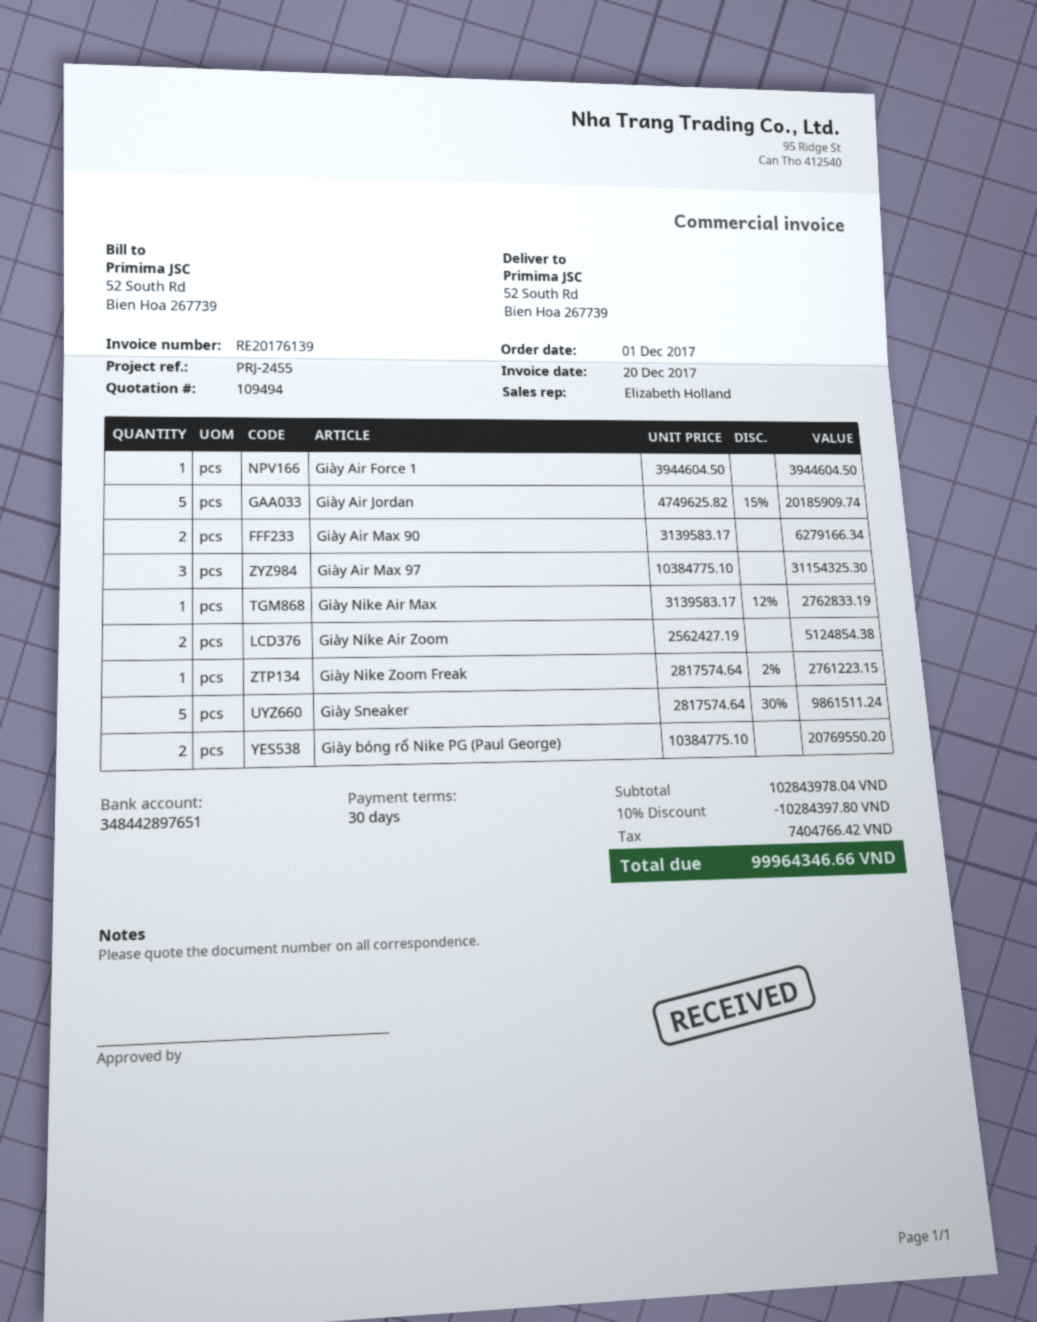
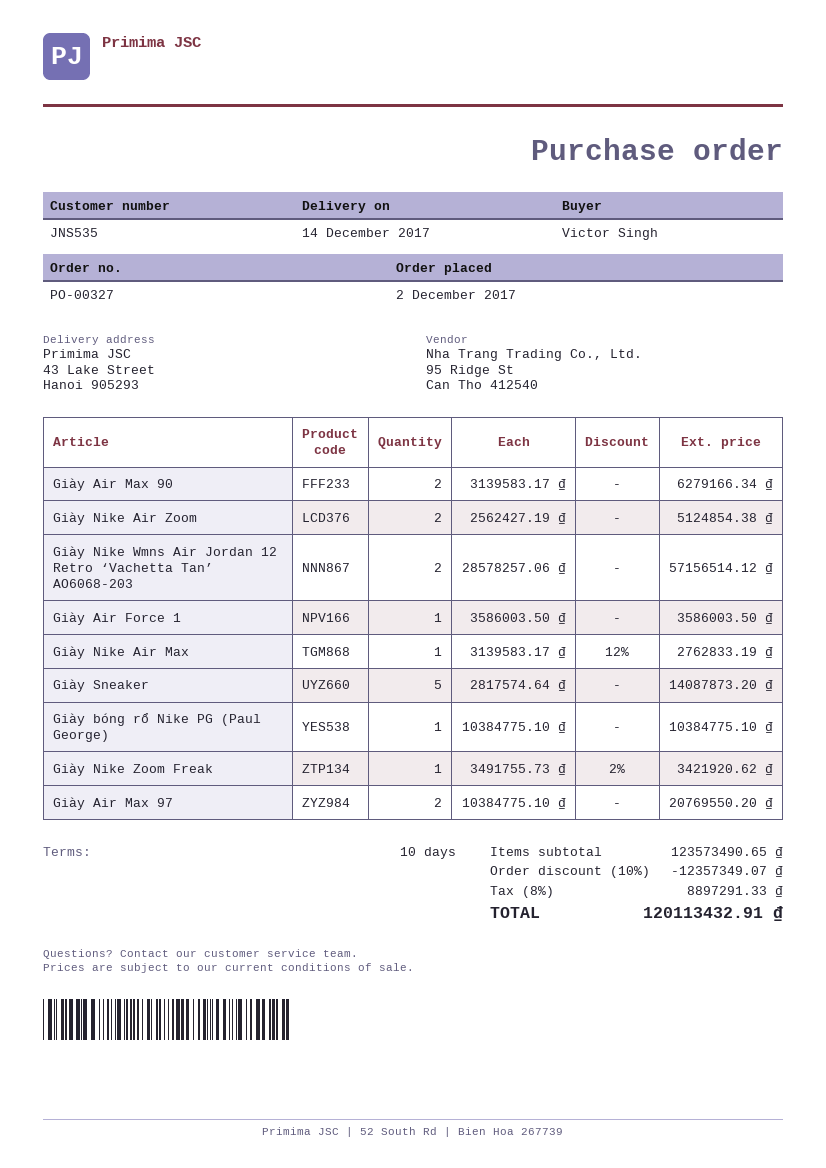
order date: 2017-12-01 -> 2017-12-02
payment terms: 30 days -> 10 days
ship to: 52 South Rd, Bien Hoa 267739 -> 43 Lake Street, Hanoi 905293
Giày Air Force 1: 1 x 3944604.50 = 3944604.50 -> 1 x 3586003.50 = 3586003.50
Giày Air Jordan: 5 x 4749625.82 - 15% = 20185909.74 -> none
Giày Air Max 97: 3 x 10384775.10 = 31154325.30 -> 2 x 10384775.10 = 20769550.20
Giày Nike Zoom Freak: 1 x 2817574.64 - 2% = 2761223.15 -> 1 x 3491755.73 - 2% = 3421920.62
Giày Sneaker: 5 x 2817574.64 - 30% = 9861511.24 -> 5 x 2817574.64 = 14087873.20
Giày bóng rổ Nike PG (Paul George): 2 x 10384775.10 = 20769550.20 -> 1 x 10384775.10 = 10384775.10
Giày Nike Wmns Air Jordan 12 Retro ‘Vachetta Tan’ AO6068-203: none -> 2 x 28578257.06 = 57156514.12
subtotal: 102843978.04 -> 123573490.65
discount: 10% = 10284397.80 -> 10% = 12357349.07
tax: 7404766.42 -> 8897291.33
total: 99964346.66 -> 120113432.91

